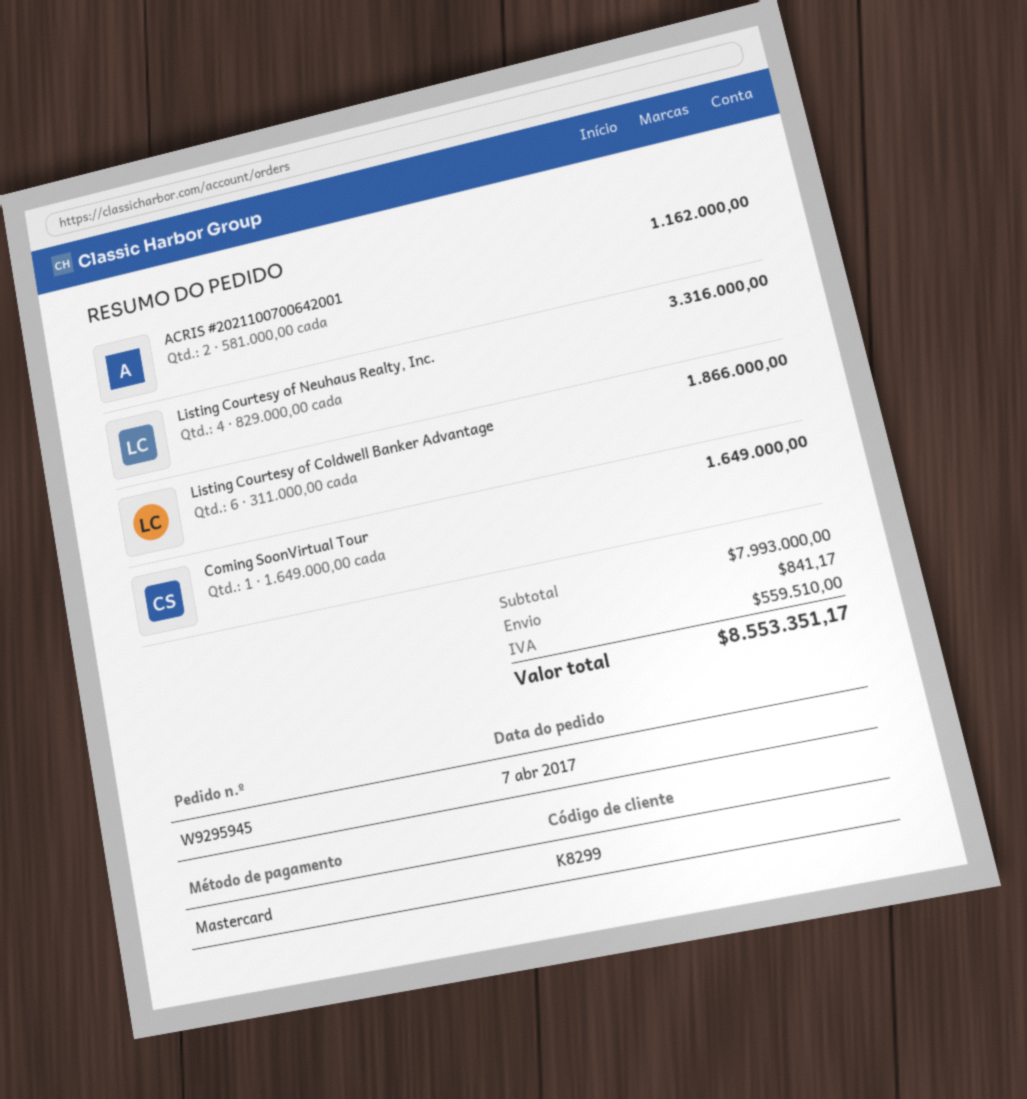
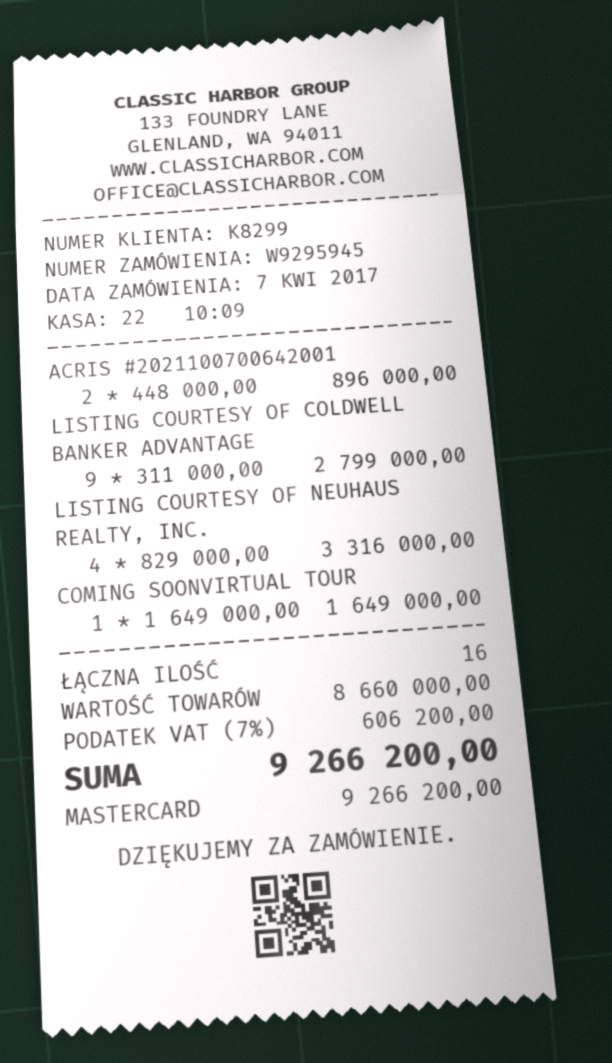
ACRIS #2021100700642001: 2 x 581000.00 = 1162000.00 -> 2 x 448000.00 = 896000.00
Listing Courtesy of Coldwell Banker Advantage: 6 x 311000.00 = 1866000.00 -> 9 x 311000.00 = 2799000.00
subtotal: 7993000.00 -> 8660000.00
shipping: 841.17 -> none
tax: 559510.00 -> 606200.00
total: 8553351.17 -> 9266200.00

